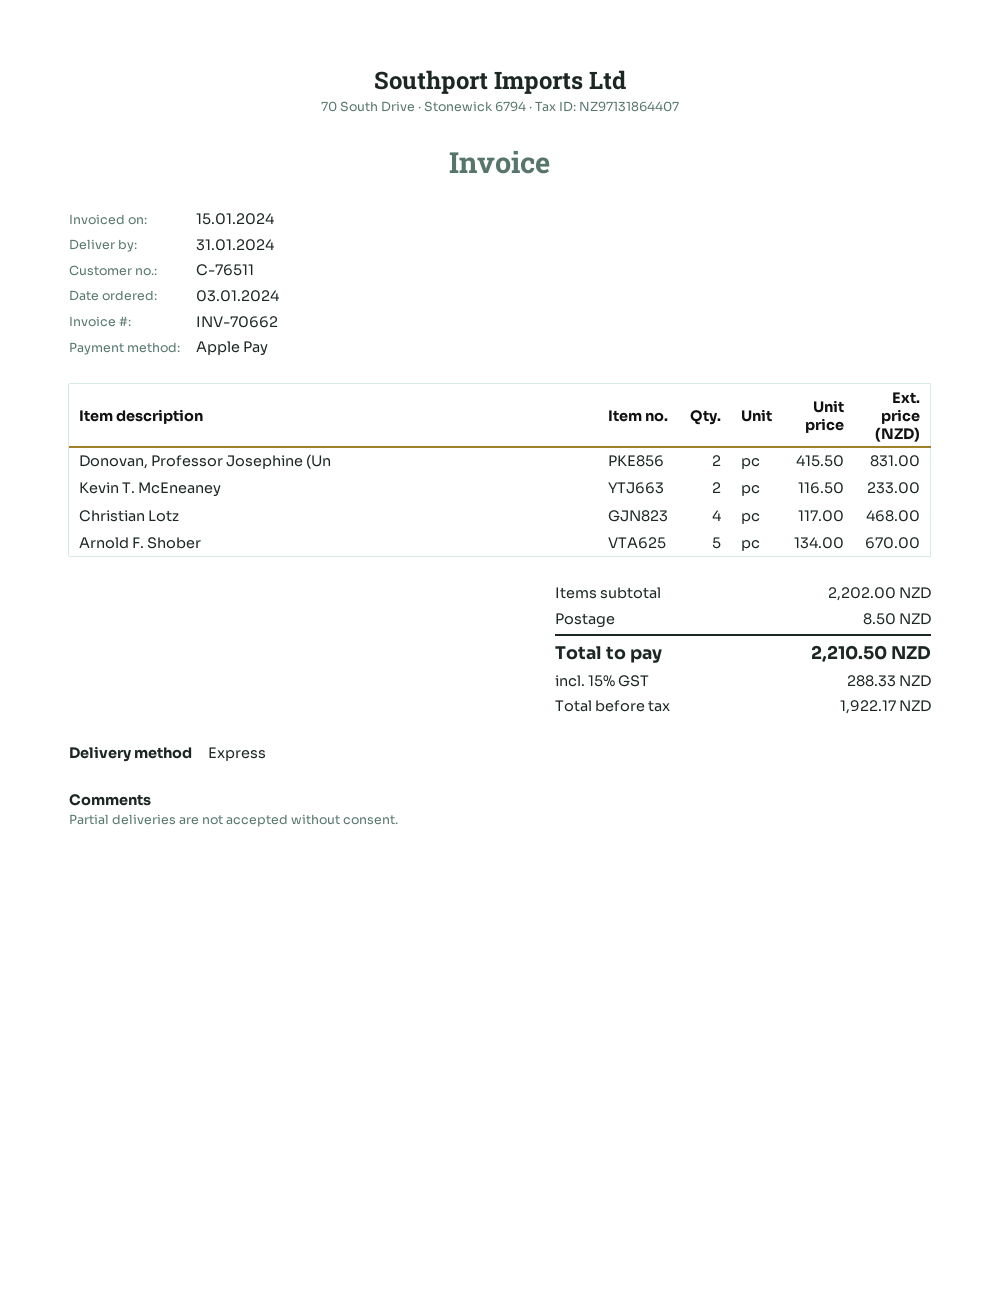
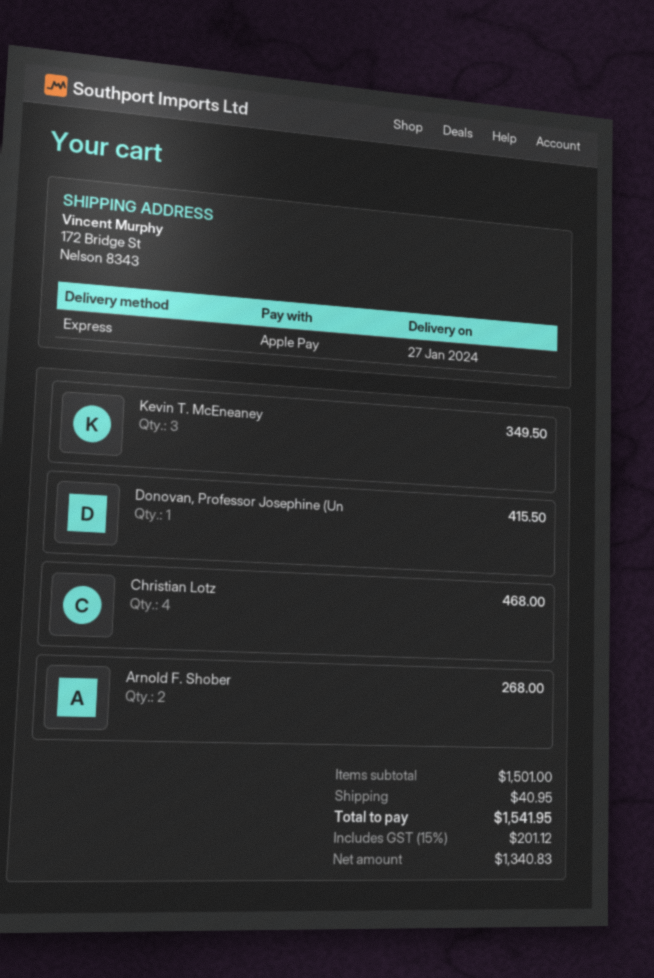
delivery date: 2024-01-31 -> 2024-01-27
Donovan, Professor Josephine (Un: 2 for 831.00 -> 1 for 415.50
Kevin T. McEneaney: 2 for 233.00 -> 3 for 349.50
Arnold F. Shober: 5 for 670.00 -> 2 for 268.00
subtotal: 2202.00 -> 1501.00
shipping: 8.50 -> 40.95
net: 1922.17 -> 1340.83
tax: 15% = 288.33 -> 15% = 201.12
total: 2210.50 -> 1541.95

